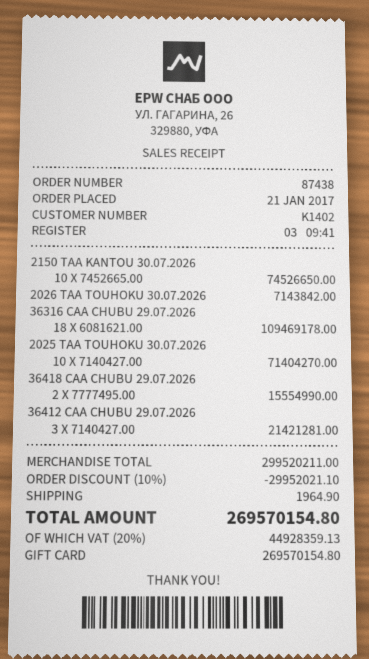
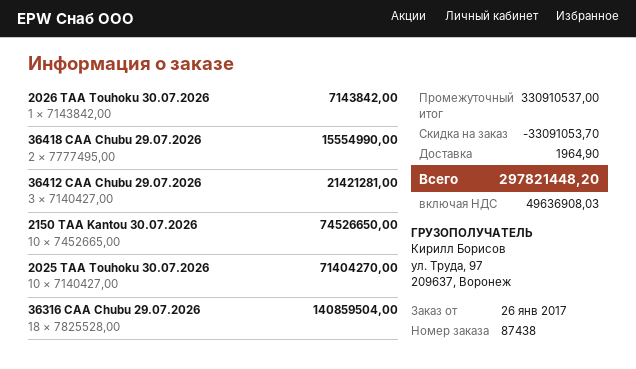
order date: 2017-01-21 -> 2017-01-26
36316 CAA CHUBU 29.07.2026: 18 x 6081621.00 = 109469178.00 -> 18 x 7825528.00 = 140859504.00
subtotal: 299520211.00 -> 330910537.00
discount: 29952021.10 -> 33091053.70
tax: 44928359.13 -> 49636908.03
total: 269570154.80 -> 297821448.20

